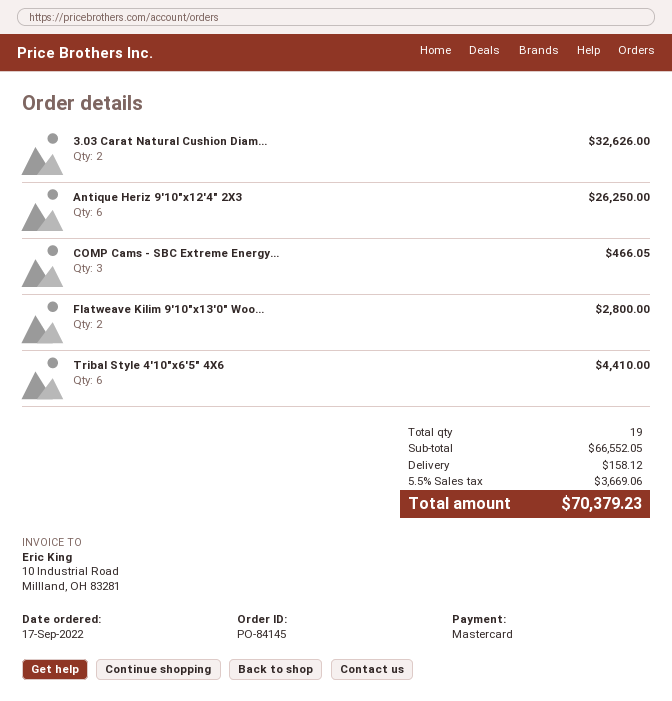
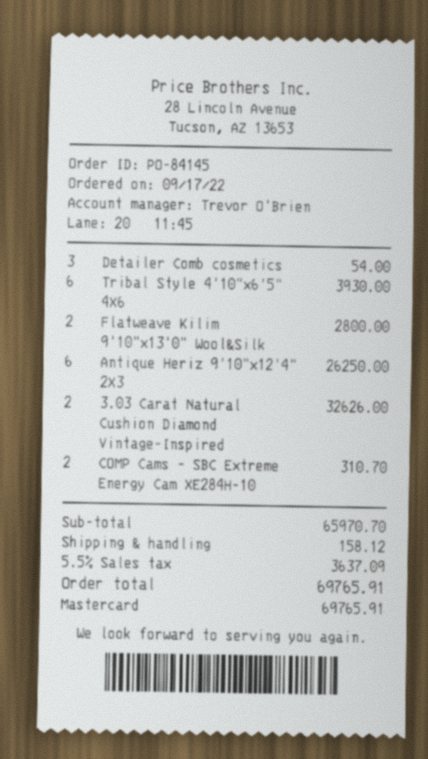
COMP Cams - SBC Extreme Energy...: 3 for 466.05 -> 2 for 310.70
Tribal Style 4'10"x6'5" 4X6: 6 for 4410.00 -> 6 for 3930.00
Detailer Comb cosmetics: none -> 3 for 54.00
subtotal: 66552.05 -> 65970.70
tax: 5.5% = 3669.06 -> 5.5% = 3637.09
total: 70379.23 -> 69765.91

